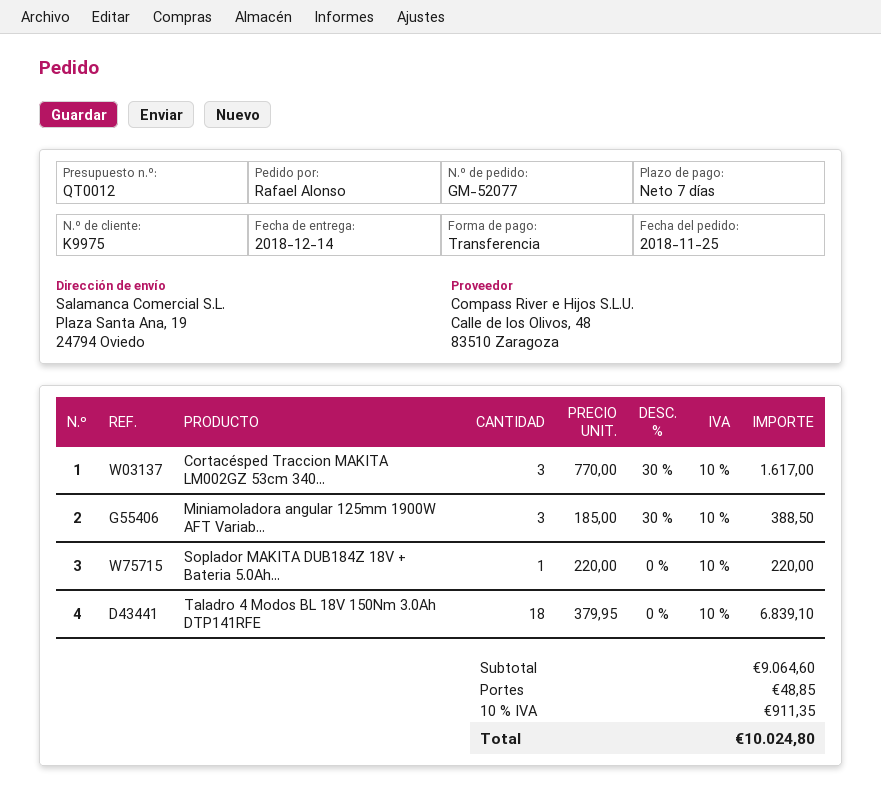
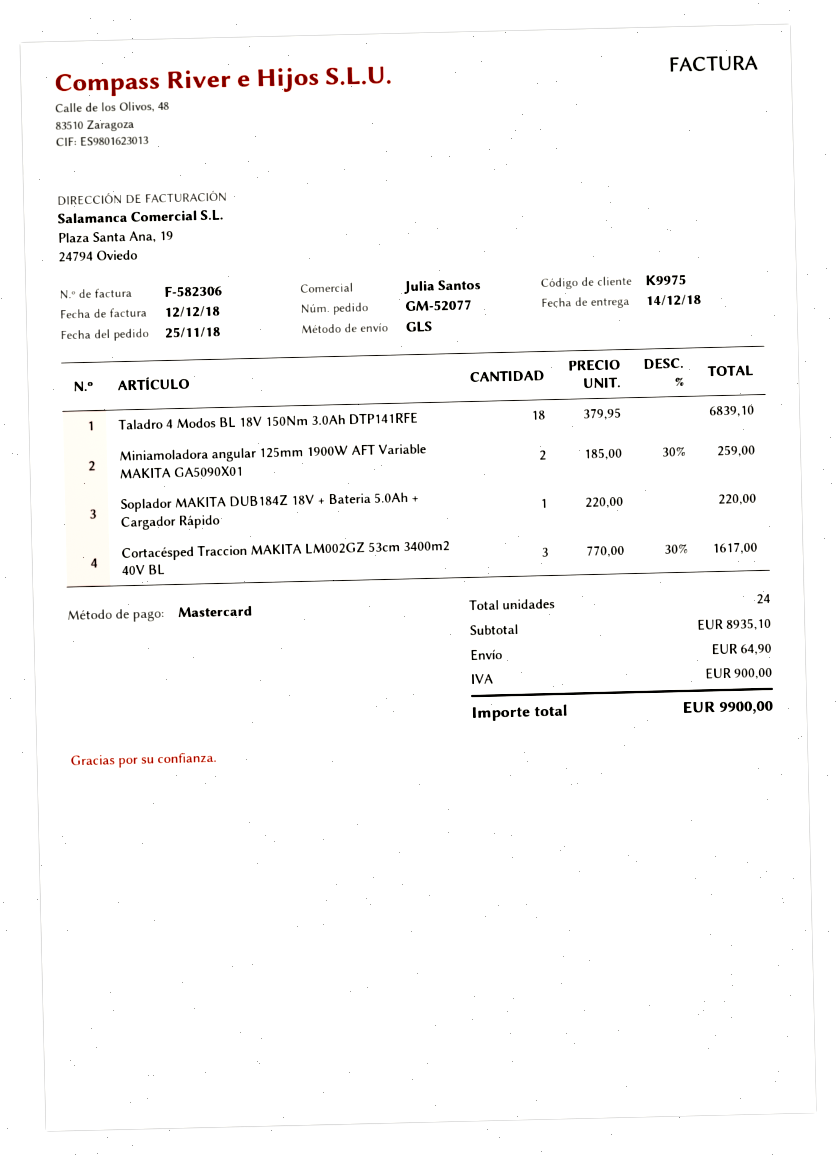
payment method: bank transfer -> Mastercard
Miniamoladora angular 125mm 1900W AFT Variab...: 3 x 185.00 - 30% = 388.50 -> 2 x 185.00 - 30% = 259.00
subtotal: 9064.60 -> 8935.10
shipping: 48.85 -> 64.90
tax: 911.35 -> 900.00
total: 10024.80 -> 9900.00

